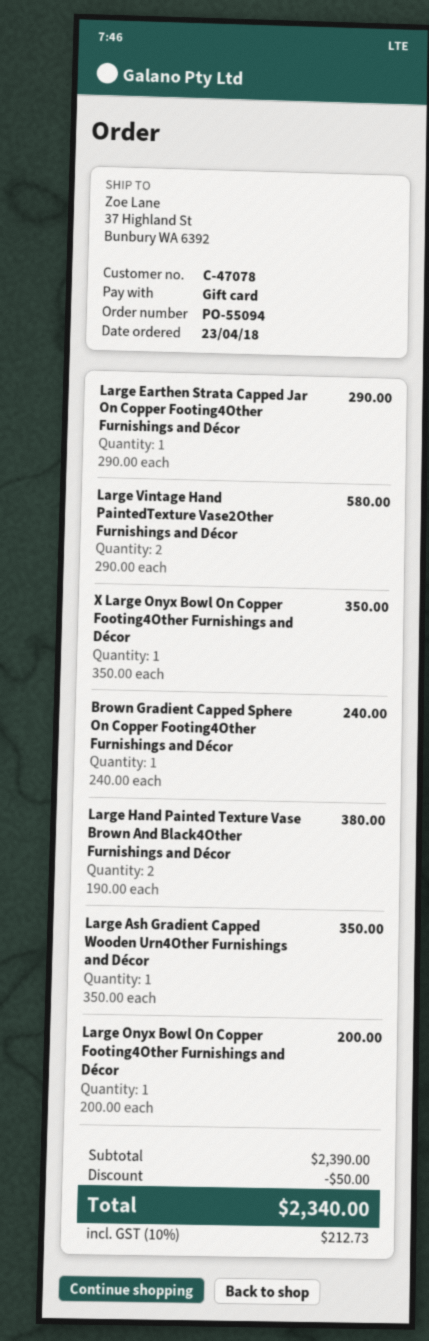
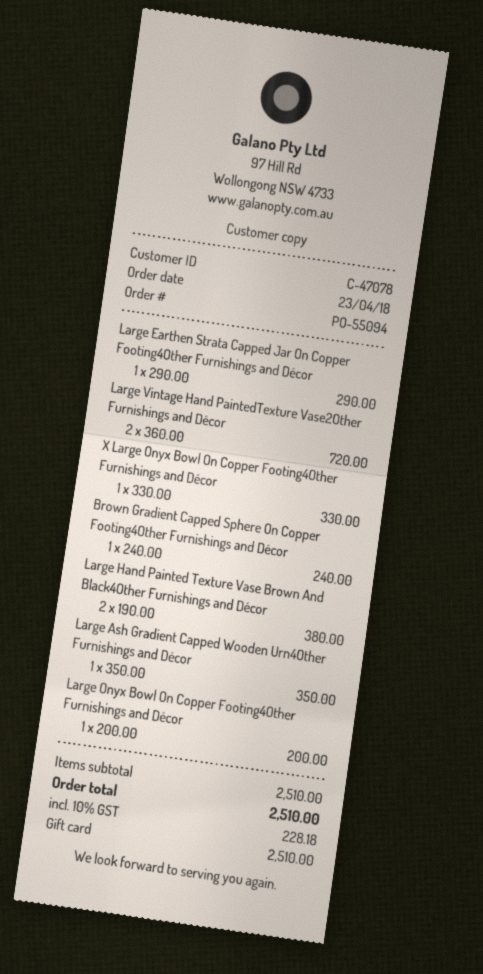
Large Vintage Hand PaintedTexture Vase2Other Furnishings and Décor: 2 x 290.00 = 580.00 -> 2 x 360.00 = 720.00
X Large Onyx Bowl On Copper Footing4Other Furnishings and Décor: 1 x 350.00 = 350.00 -> 1 x 330.00 = 330.00
subtotal: 2390.00 -> 2510.00
discount: 50.00 -> none
tax: 10% = 212.73 -> 10% = 228.18
total: 2340.00 -> 2510.00

